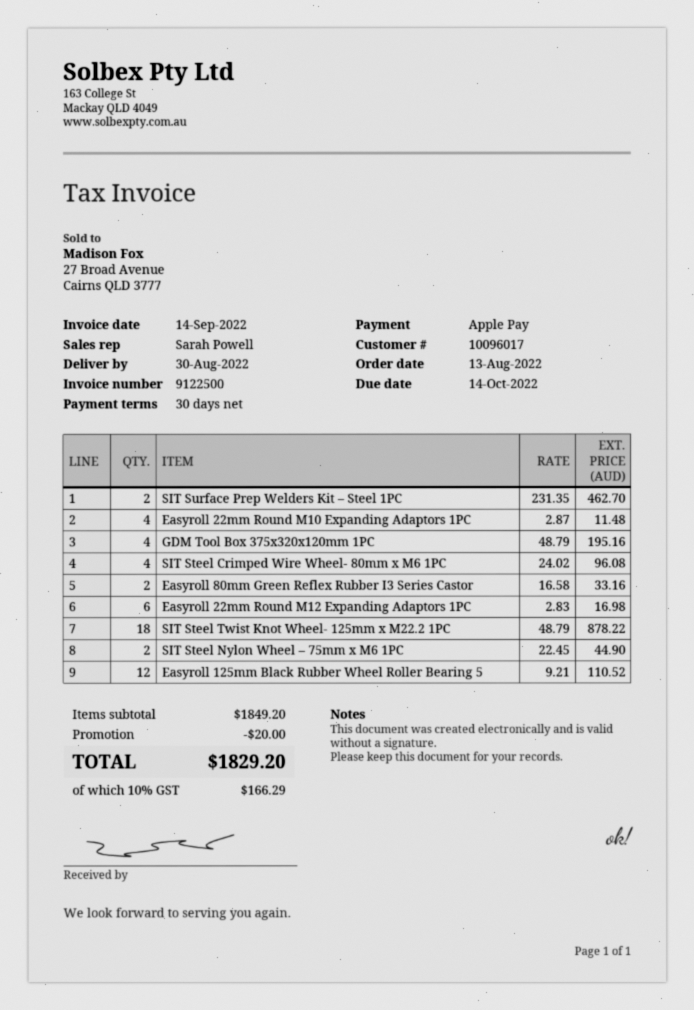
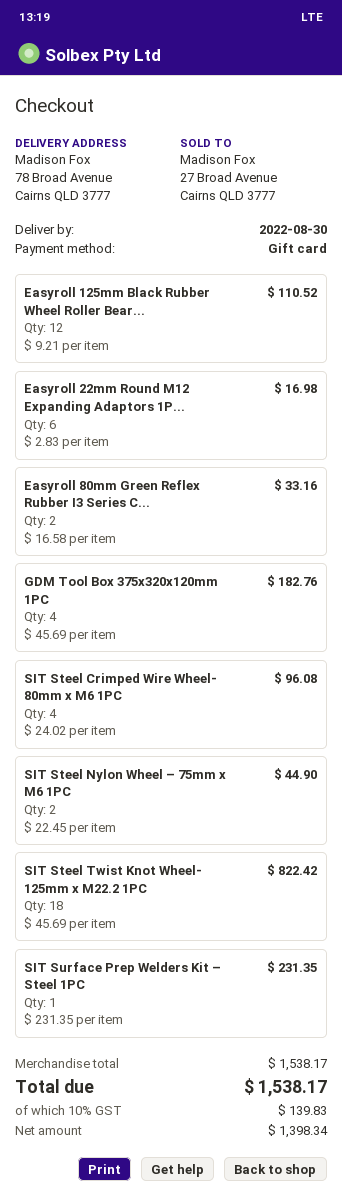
payment method: Apple Pay -> gift card
SIT Surface Prep Welders Kit – Steel 1PC: 2 x 231.35 = 462.70 -> 1 x 231.35 = 231.35
Easyroll 22mm Round M10 Expanding Adaptors 1PC: 4 x 2.87 = 11.48 -> none
GDM Tool Box 375x320x120mm 1PC: 4 x 48.79 = 195.16 -> 4 x 45.69 = 182.76
SIT Steel Twist Knot Wheel- 125mm x M22.2 1PC: 18 x 48.79 = 878.22 -> 18 x 45.69 = 822.42
subtotal: 1849.20 -> 1538.17
discount: 20.00 -> none
tax: 10% = 166.29 -> 10% = 139.83
total: 1829.20 -> 1538.17

